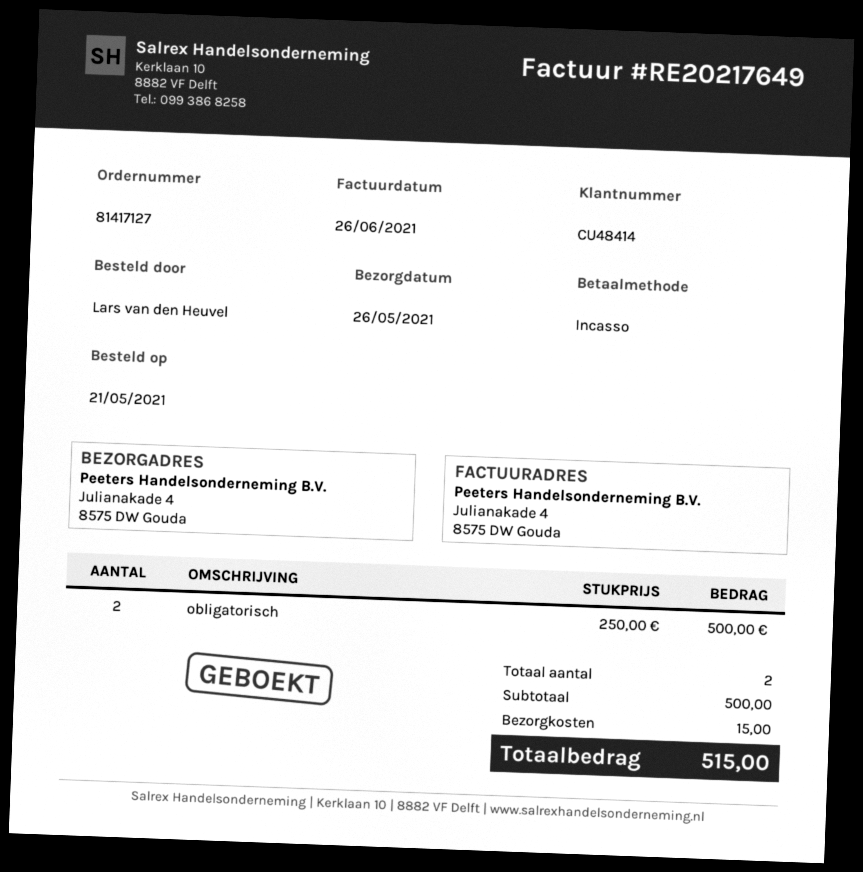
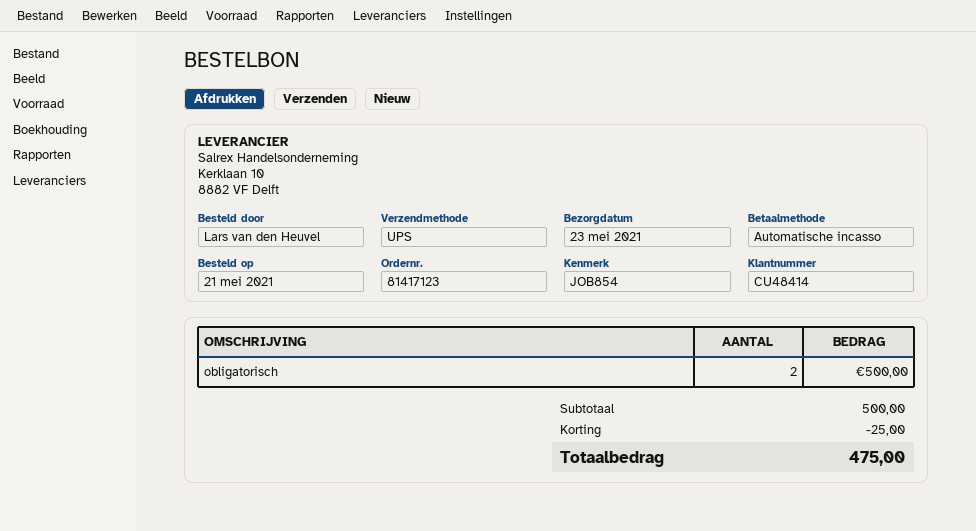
order number: 81417127 -> 81417123
delivery date: 2021-05-26 -> 2021-05-23
discount: none -> 25.00
shipping: 15.00 -> none
total: 515.00 -> 475.00

